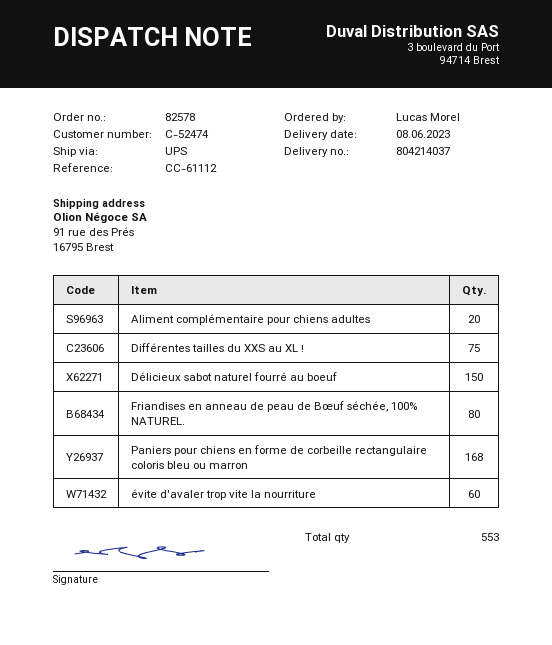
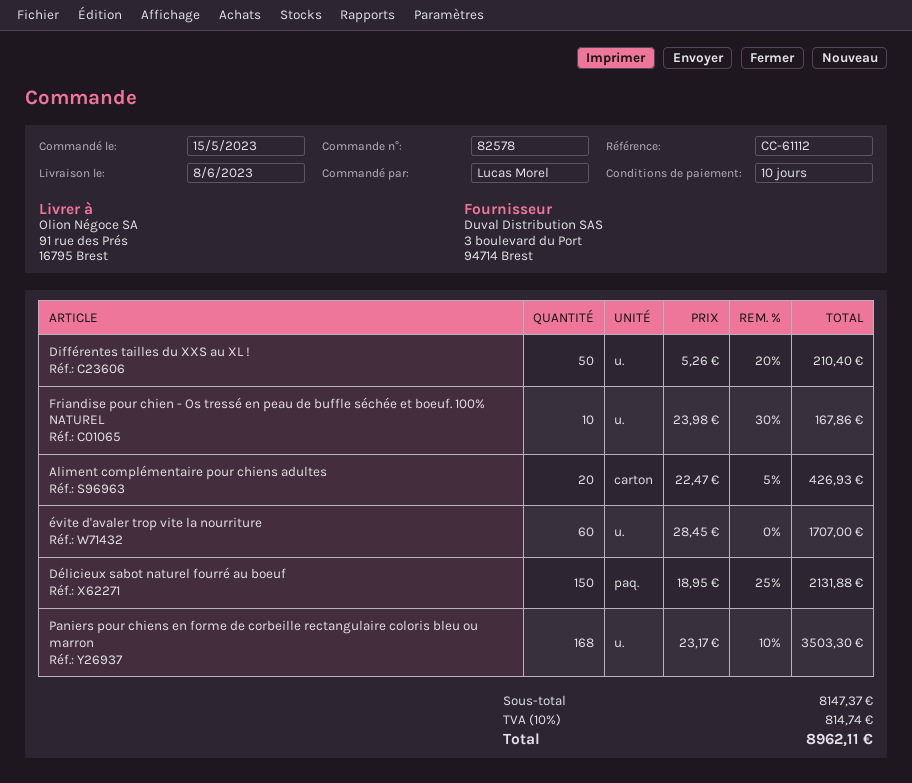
Différentes tailles du XXS au XL !: 75 -> 50
Friandises en anneau de peau de Bœuf séchée, 100% NATUREL.: 80 -> none
Friandise pour chien - Os tressé en peau de buffle séchée et boeuf. 100% NATUREL: none -> 10

